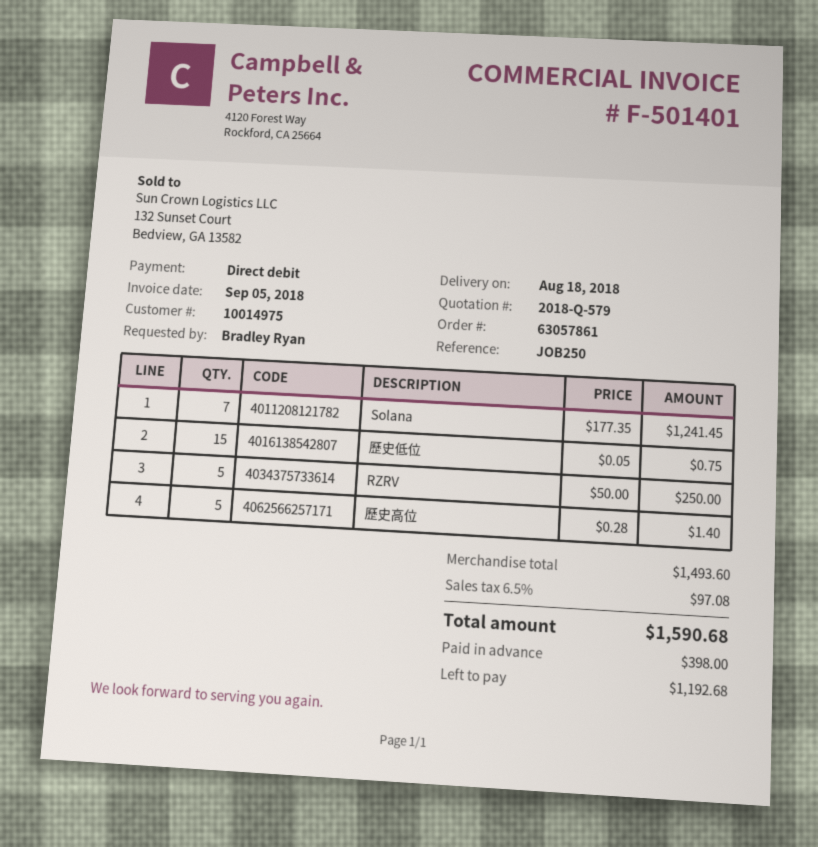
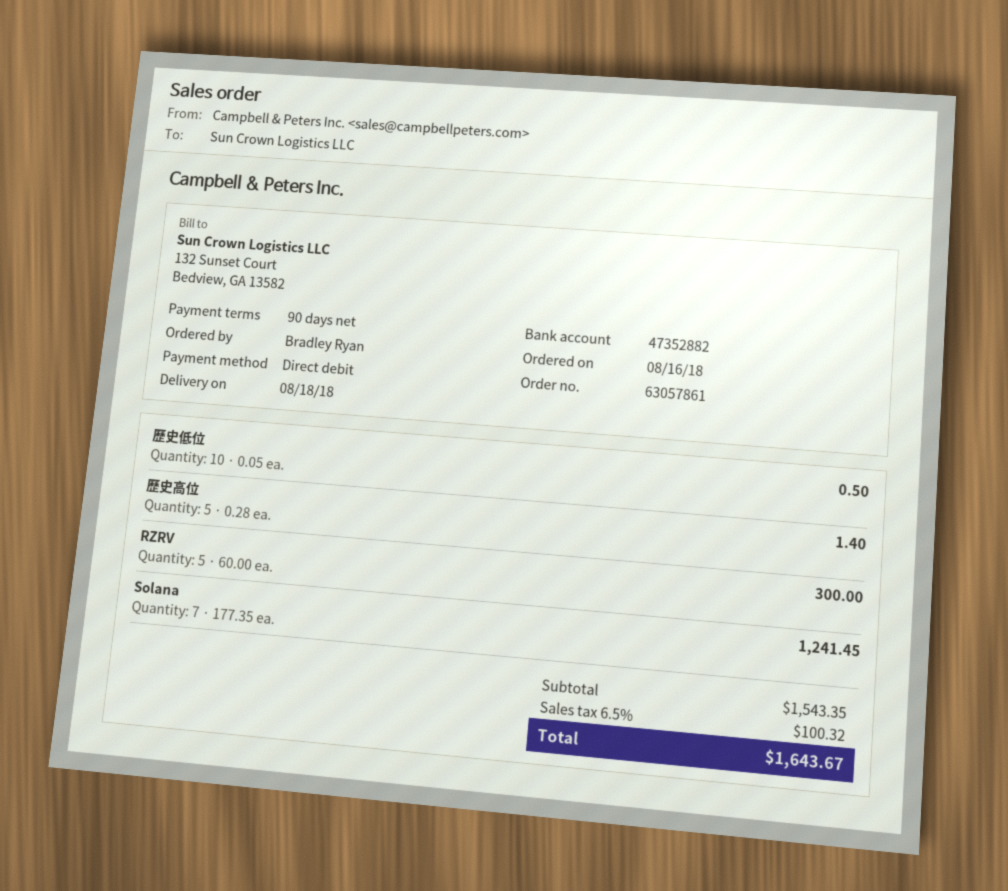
歷史低位: 15 x 0.05 = 0.75 -> 10 x 0.05 = 0.50
RZRV: 5 x 50.00 = 250.00 -> 5 x 60.00 = 300.00
subtotal: 1493.60 -> 1543.35
tax: 6.5% = 97.08 -> 6.5% = 100.32
total: 1590.68 -> 1643.67

